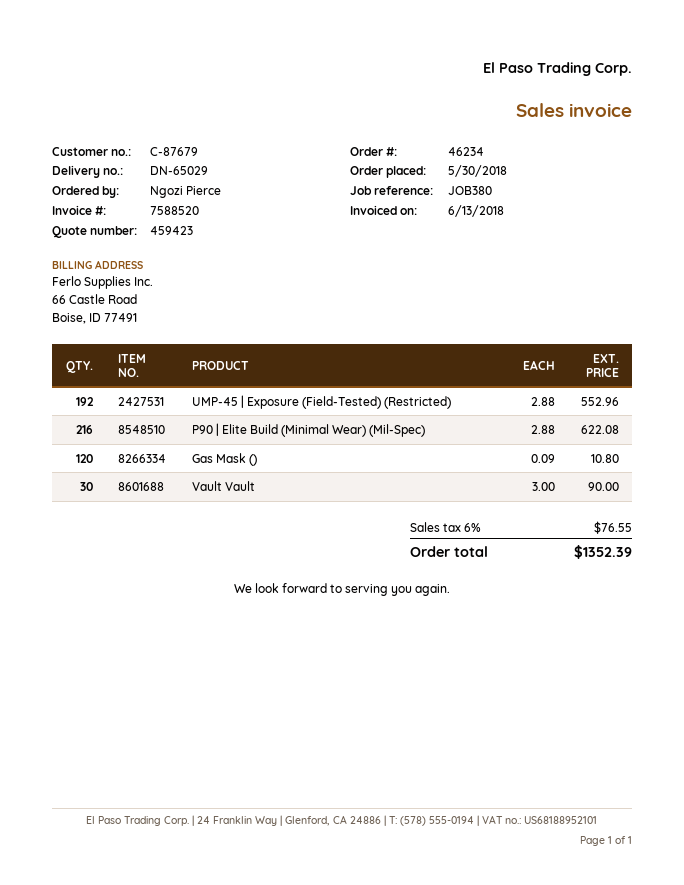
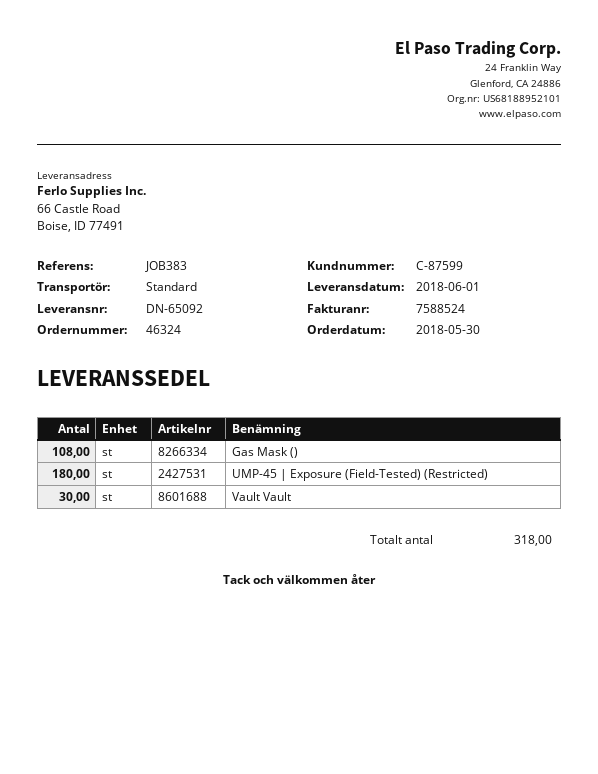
order number: 46234 -> 46324
delivery note number: DN-65029 -> DN-65092
invoice number: 7588520 -> 7588524
customer number: C-87679 -> C-87599
reference: JOB380 -> JOB383
UMP-45 | Exposure (Field-Tested) (Restricted): 192 -> 180
P90 | Elite Build (Minimal Wear) (Mil-Spec): 216 -> none
Gas Mask (): 120 -> 108

